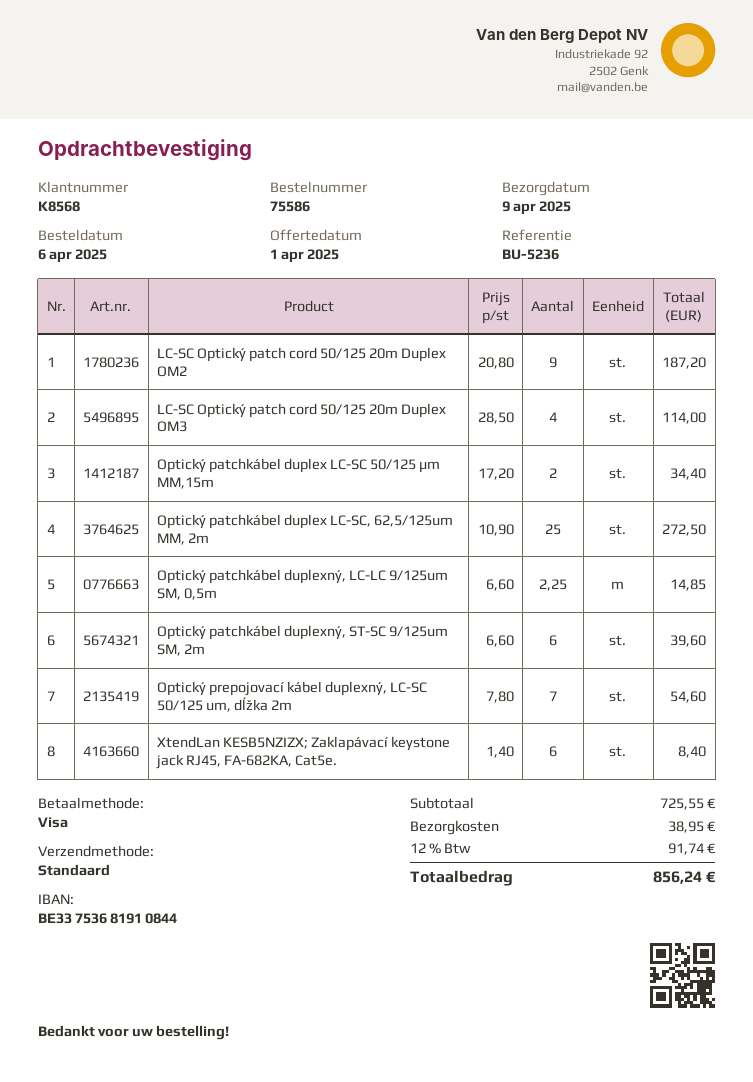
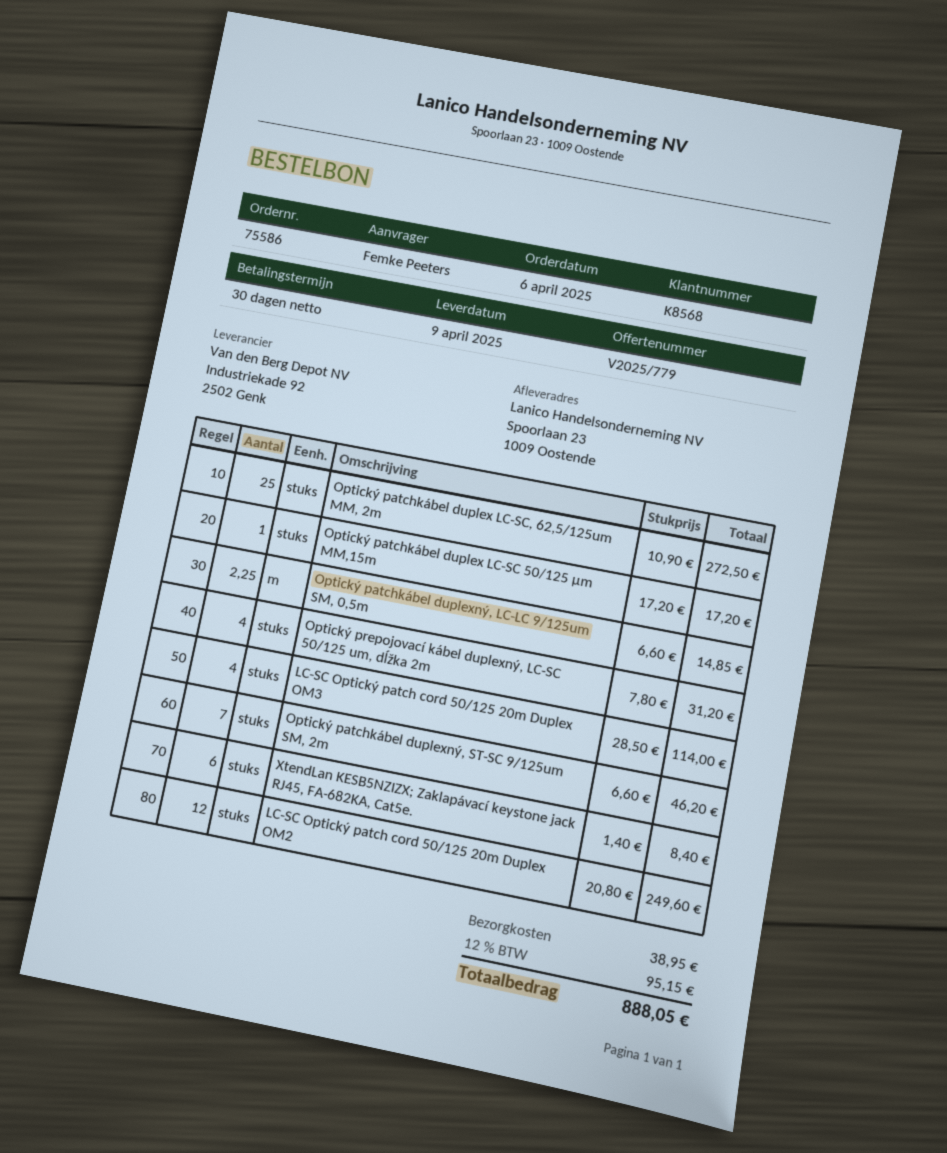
LC-SC Optický patch cord 50/125 20m Duplex OM2: 9 x 20.80 = 187.20 -> 12 x 20.80 = 249.60
Optický patchkábel duplex LC-SC 50/125 µm MM,15m: 2 x 17.20 = 34.40 -> 1 x 17.20 = 17.20
Optický patchkábel duplexný, ST-SC 9/125um SM, 2m: 6 x 6.60 = 39.60 -> 7 x 6.60 = 46.20
Optický prepojovací kábel duplexný, LC-SC 50/125 um, dĺžka 2m: 7 x 7.80 = 54.60 -> 4 x 7.80 = 31.20
tax: 12% = 91.74 -> 12% = 95.15
total: 856.24 -> 888.05

